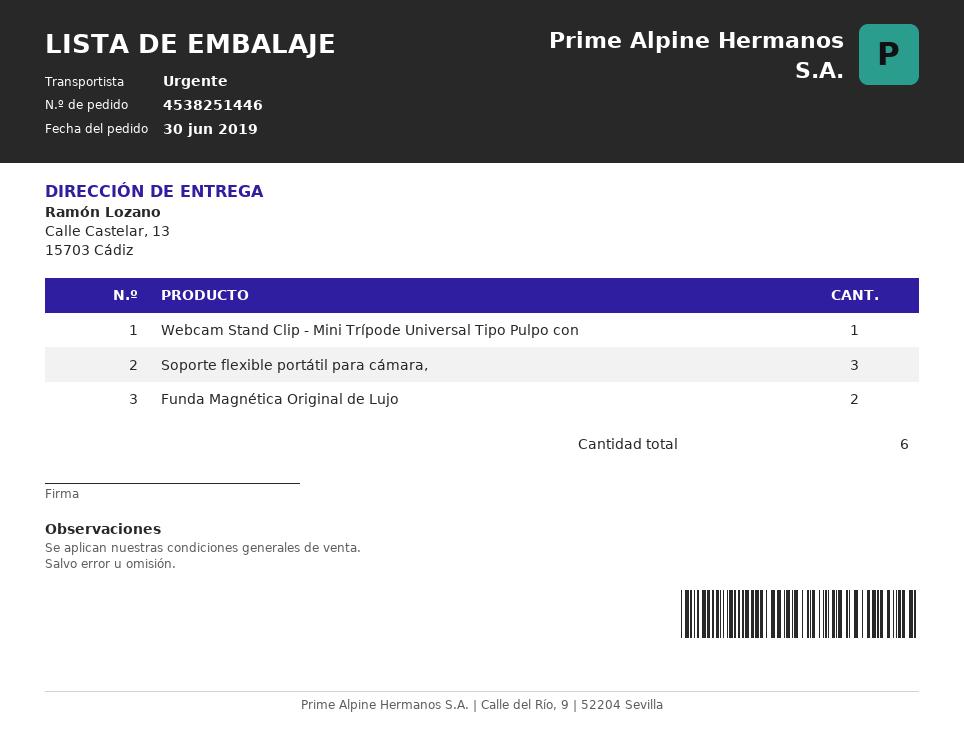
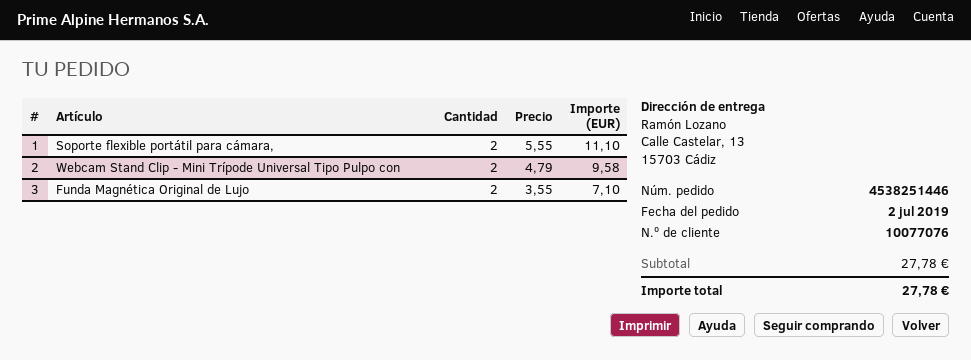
order date: 2019-06-30 -> 2019-07-02
Webcam Stand Clip - Mini Trípode Universal Tipo Pulpo con: 1 -> 2
Soporte flexible portátil para cámara,: 3 -> 2

